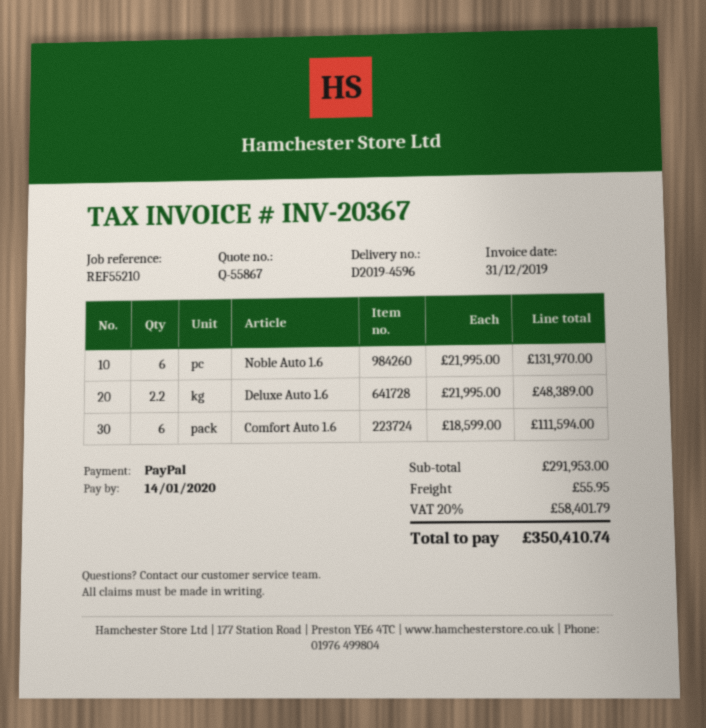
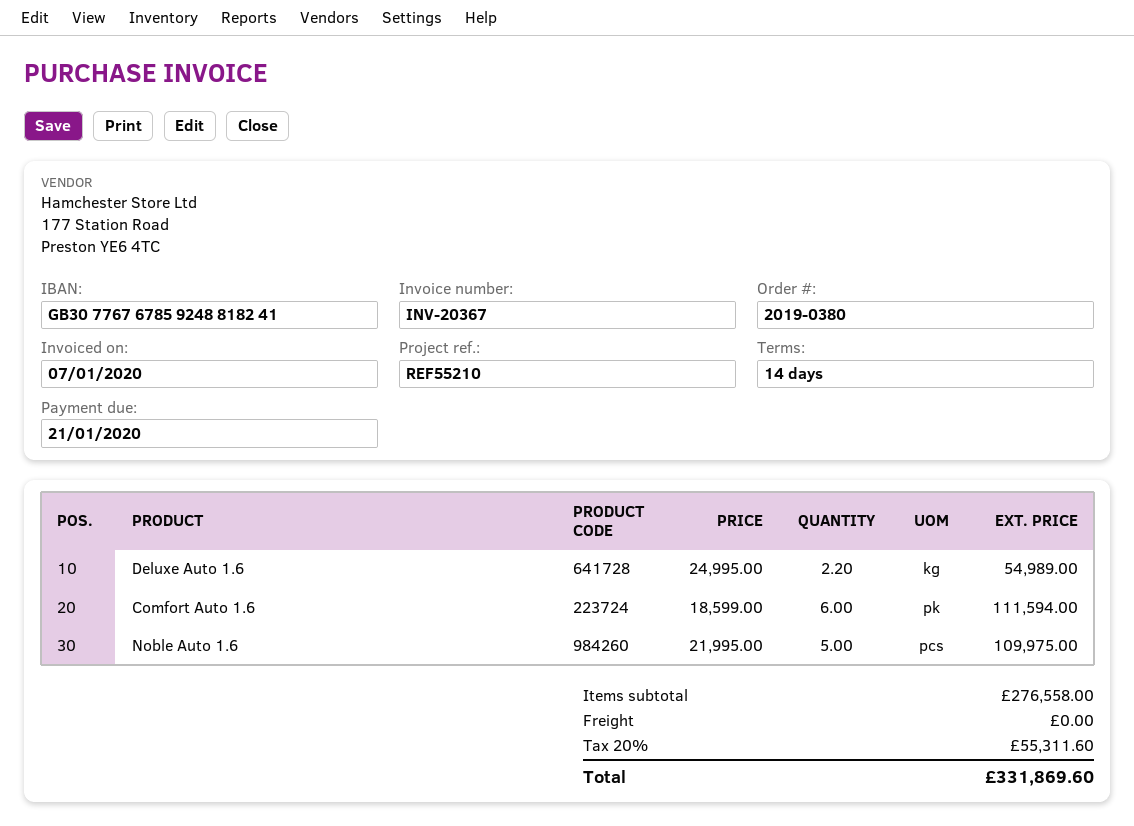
invoice date: 2019-12-31 -> 2020-01-07
due date: 2020-01-14 -> 2020-01-21
Noble Auto 1.6: 6 x 21995.00 = 131970.00 -> 5 x 21995.00 = 109975.00
Deluxe Auto 1.6: 2.2 x 21995.00 = 48389.00 -> 2.2 x 24995.00 = 54989.00
subtotal: 291953.00 -> 276558.00
shipping: 55.95 -> 0.00
tax: 20% = 58401.79 -> 20% = 55311.60
total: 350410.74 -> 331869.60

